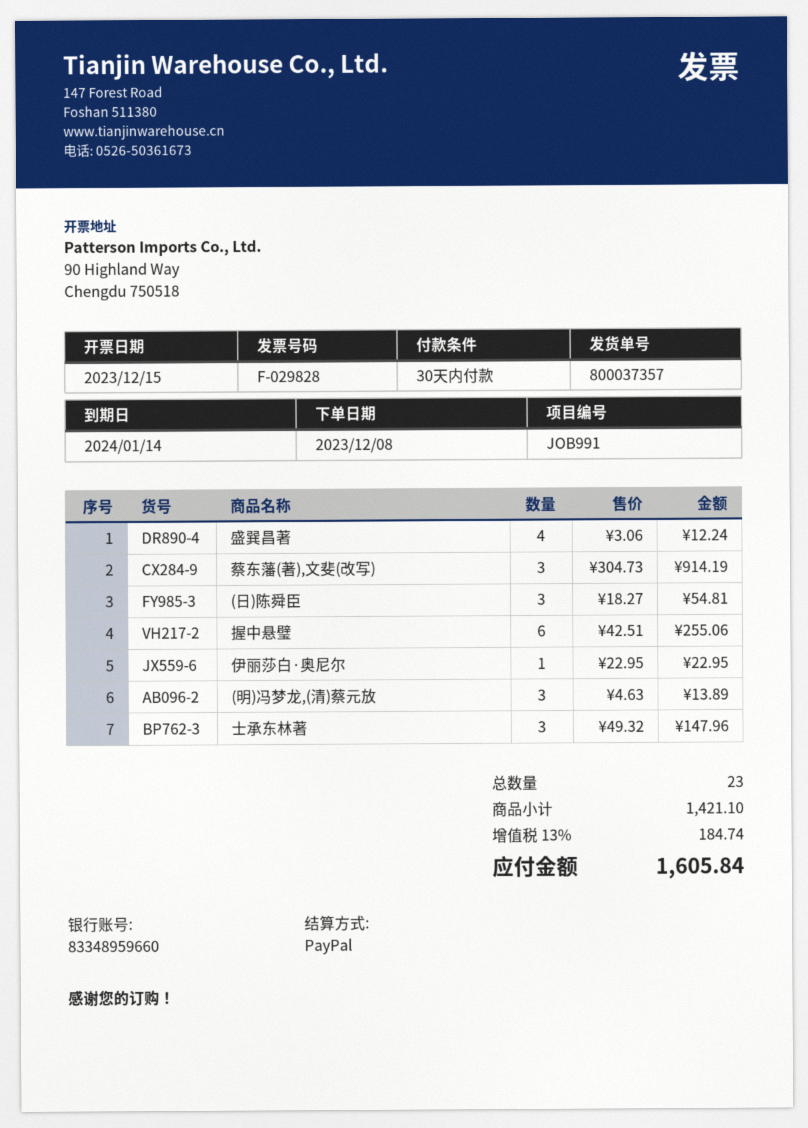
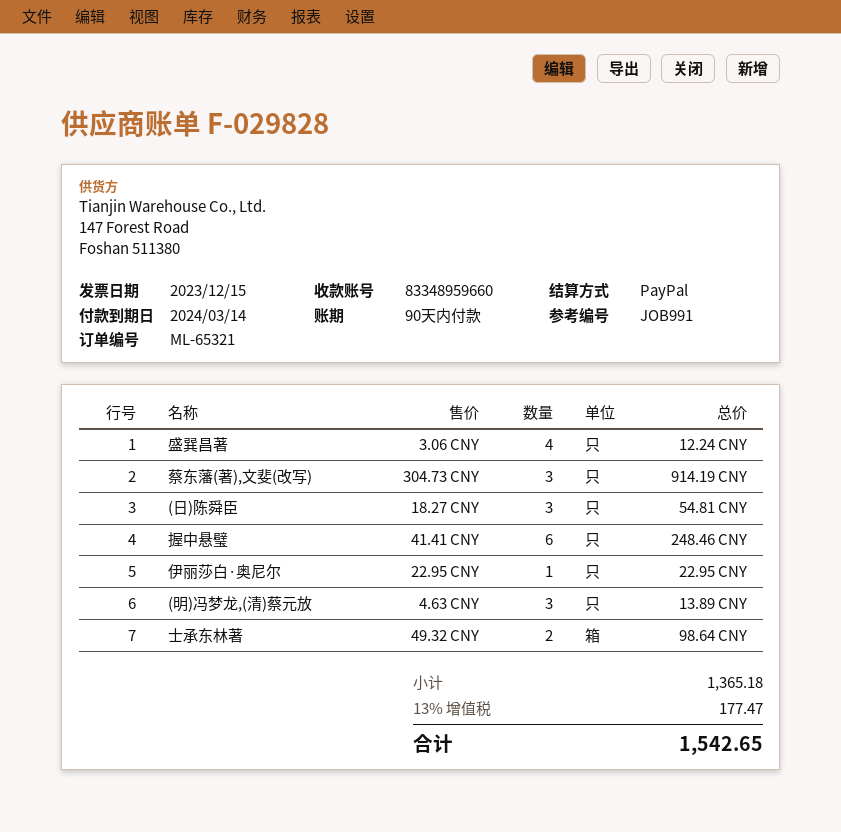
payment terms: 30 days -> 90 days
due date: 2024-01-14 -> 2024-03-14
握中悬璧: 6 x 42.51 = 255.06 -> 6 x 41.41 = 248.46
士承东林著: 3 x 49.32 = 147.96 -> 2 x 49.32 = 98.64
subtotal: 1421.10 -> 1365.18
tax: 13% = 184.74 -> 13% = 177.47
total: 1605.84 -> 1542.65

